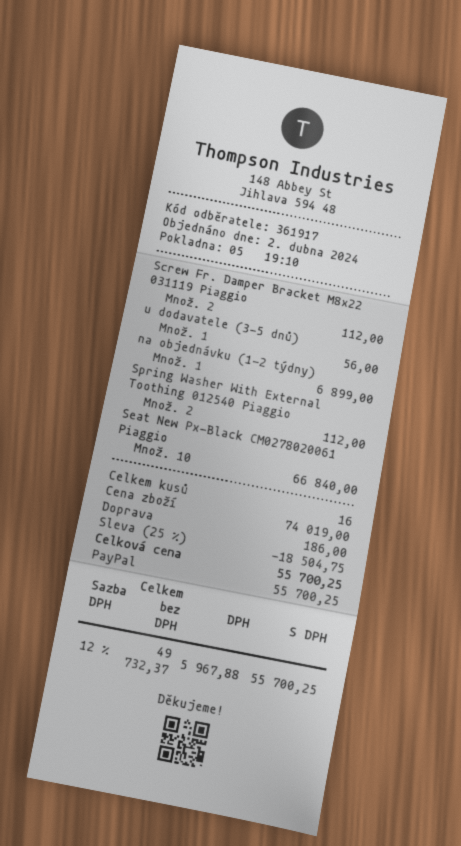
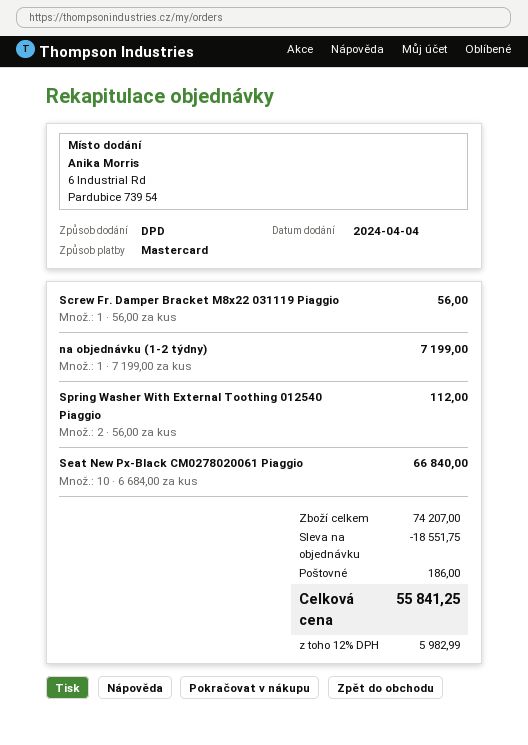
payment method: PayPal -> Mastercard
Screw Fr. Damper Bracket M8x22 031119 Piaggio: 2 for 112.00 -> 1 for 56.00
u dodavatele (3-5 dnů): 1 for 56.00 -> none
na objednávku (1-2 týdny): 1 for 6899.00 -> 1 for 7199.00
subtotal: 74019.00 -> 74207.00
discount: 18504.75 -> 18551.75
tax: 12% = 5967.88 -> 12% = 5982.99
total: 55700.25 -> 55841.25

